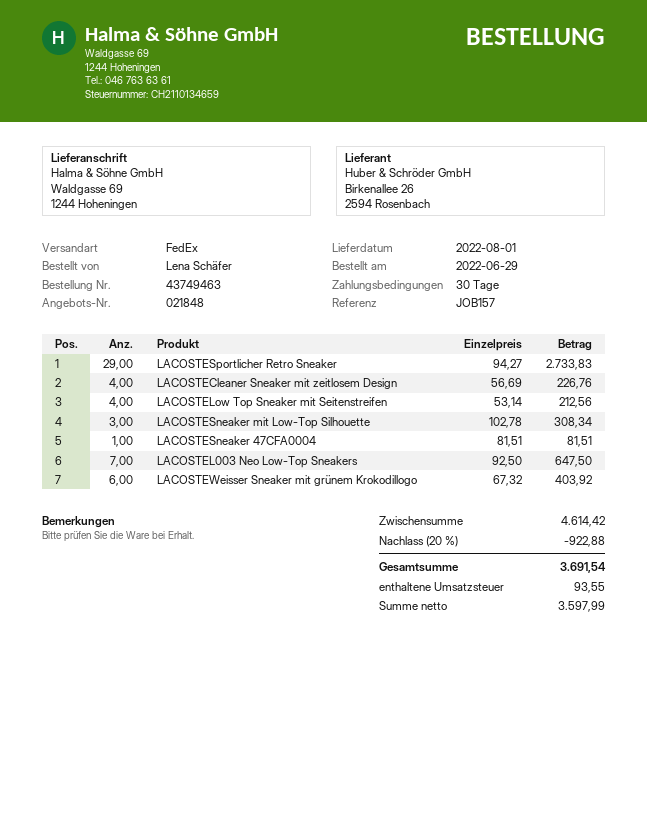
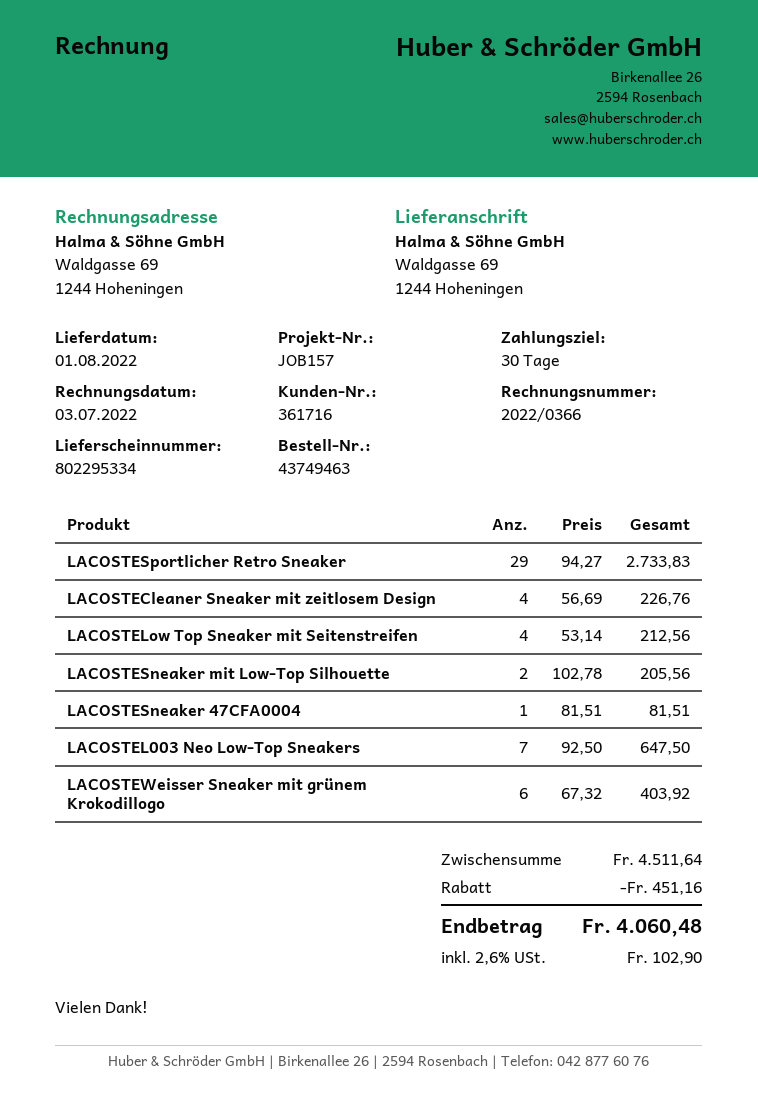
LACOSTESneaker mit Low-Top Silhouette: 3 x 102.78 = 308.34 -> 2 x 102.78 = 205.56
subtotal: 4614.42 -> 4511.64
discount: 922.88 -> 451.16
tax: 93.55 -> 102.90
total: 3691.54 -> 4060.48

